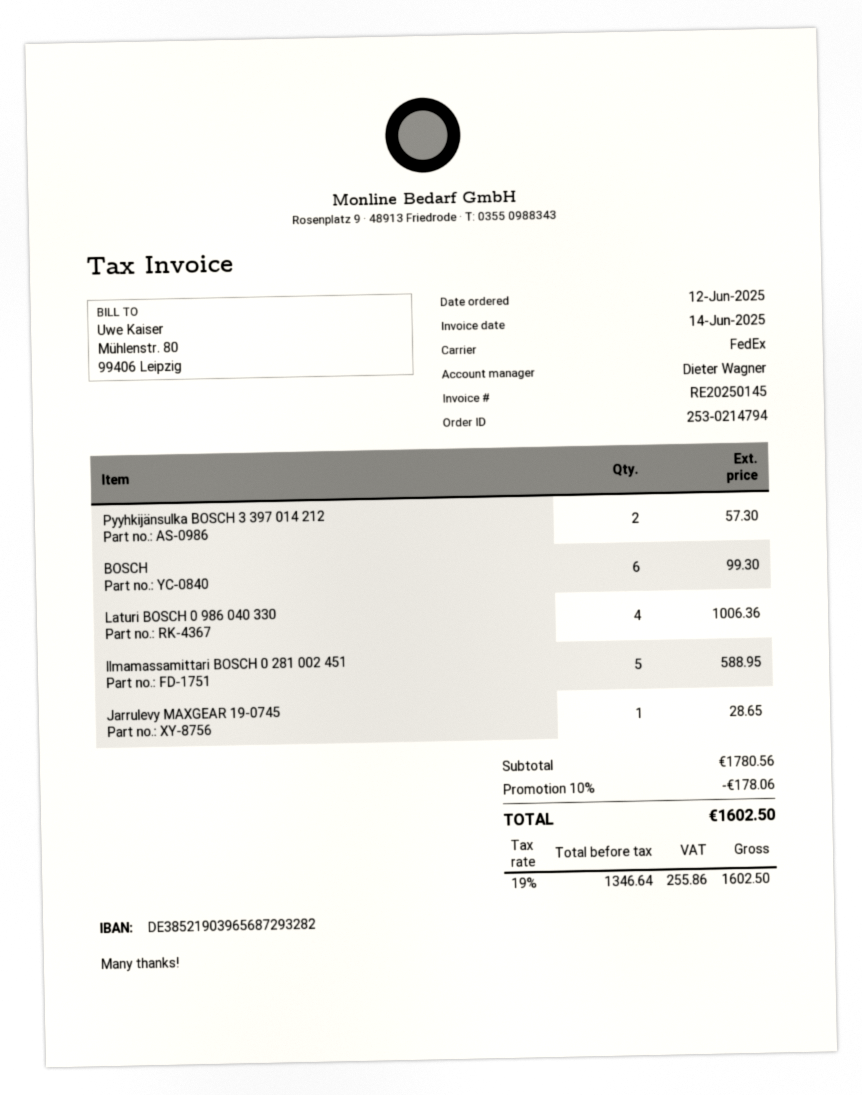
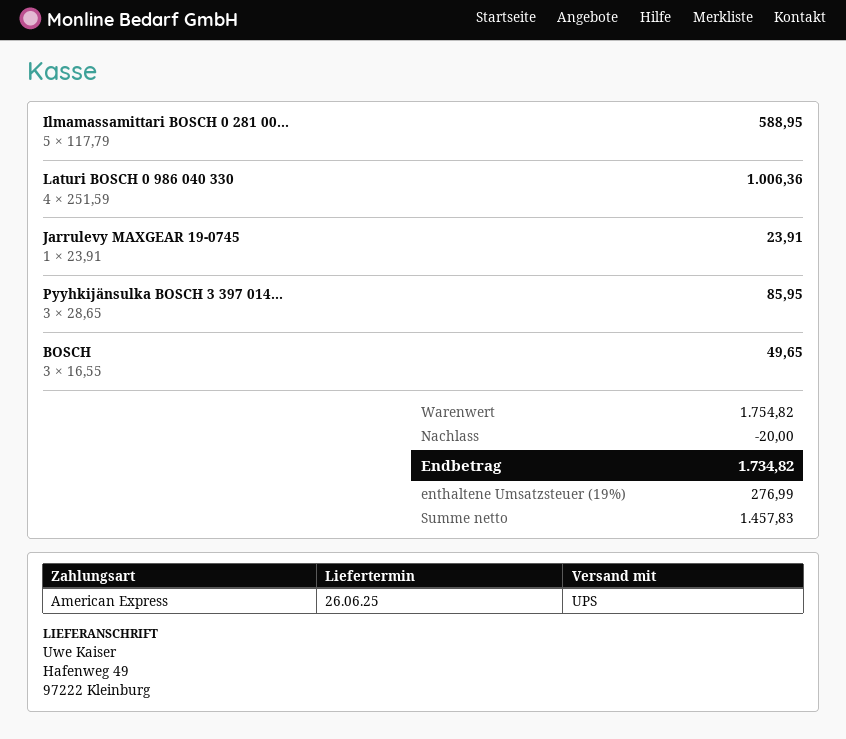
shipping method: FedEx -> UPS
Pyyhkijänsulka BOSCH 3 397 014 212: 2 for 57.30 -> 3 for 85.95
BOSCH: 6 for 99.30 -> 3 for 49.65
Jarrulevy MAXGEAR 19-0745: 1 for 28.65 -> 1 for 23.91
subtotal: 1780.56 -> 1754.82
discount: 178.06 -> 20.00
net: 1346.64 -> 1457.83
tax: 19% = 255.86 -> 19% = 276.99
total: 1602.50 -> 1734.82

